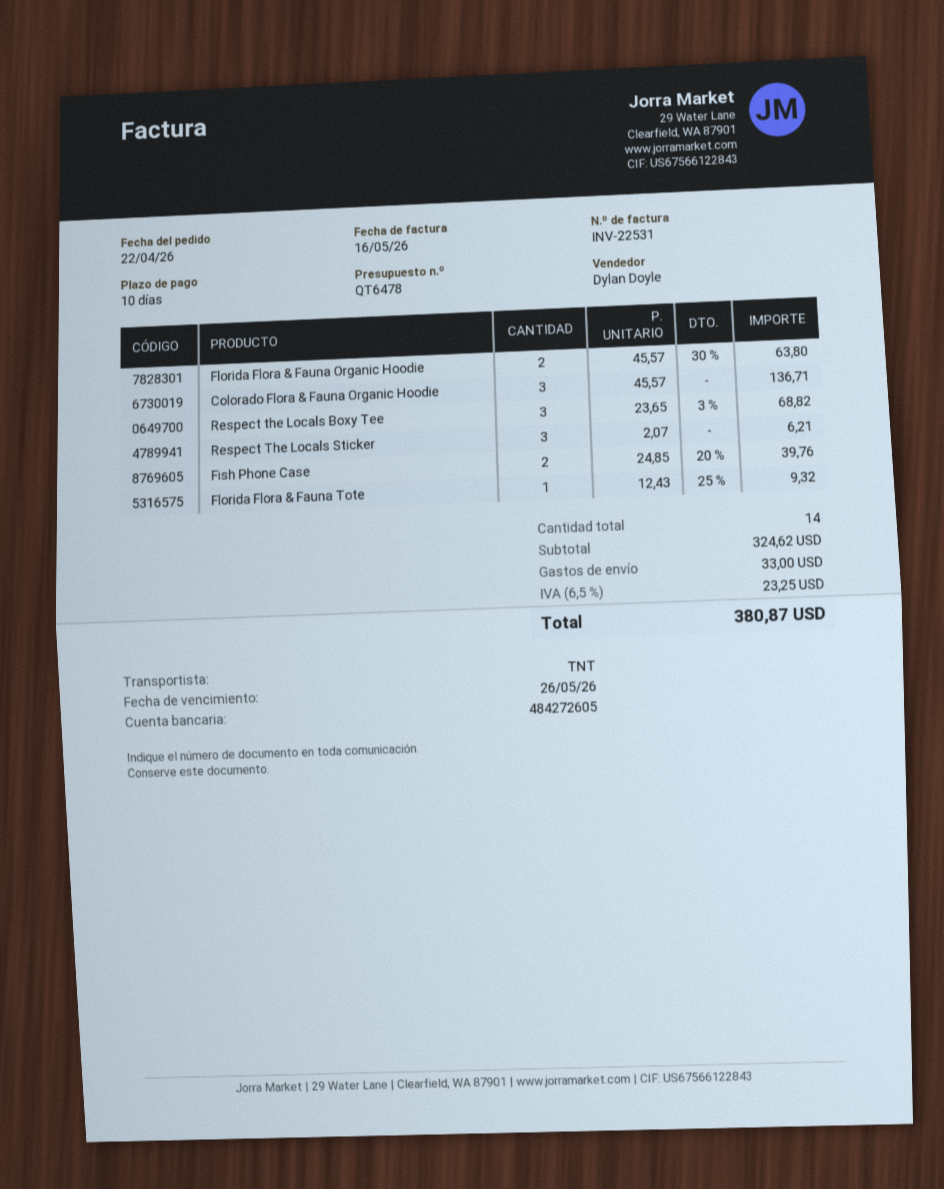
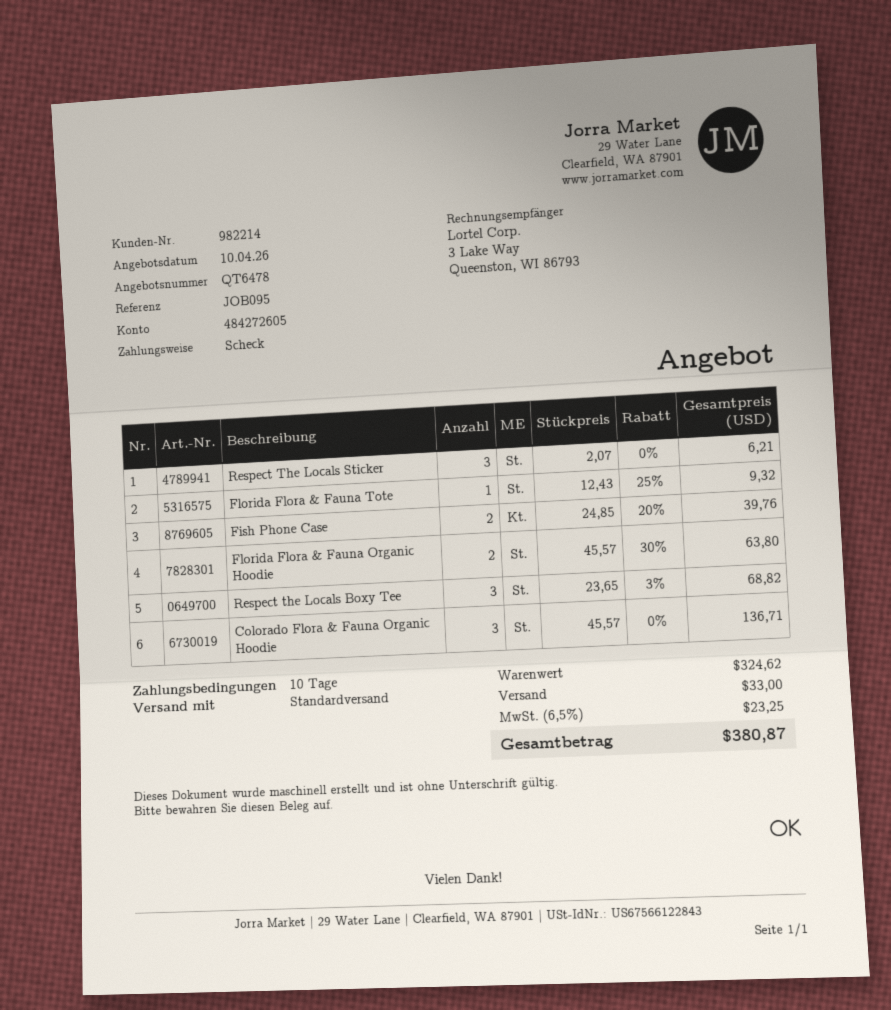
shipping method: TNT -> standard

